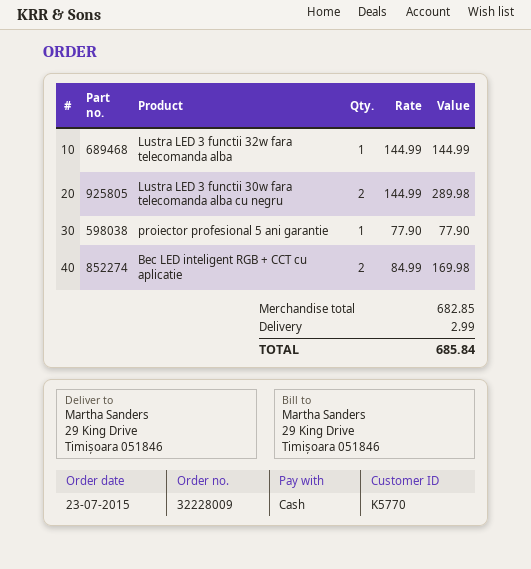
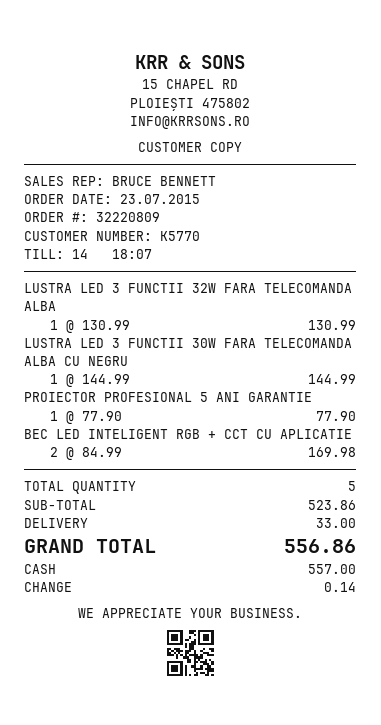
order number: 32228009 -> 32220809
Lustra LED 3 functii 32w fara telecomanda alba: 1 x 144.99 = 144.99 -> 1 x 130.99 = 130.99
Lustra LED 3 functii 30w fara telecomanda alba cu negru: 2 x 144.99 = 289.98 -> 1 x 144.99 = 144.99
subtotal: 682.85 -> 523.86
shipping: 2.99 -> 33.00
total: 685.84 -> 556.86

